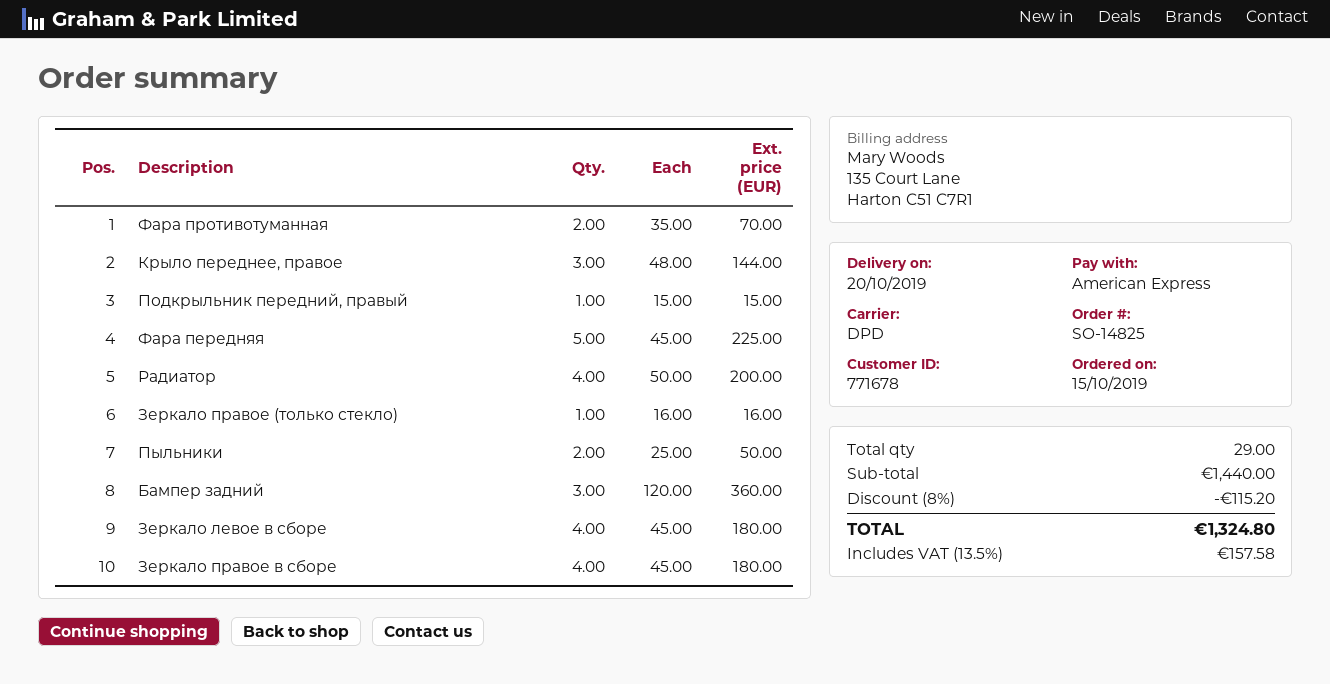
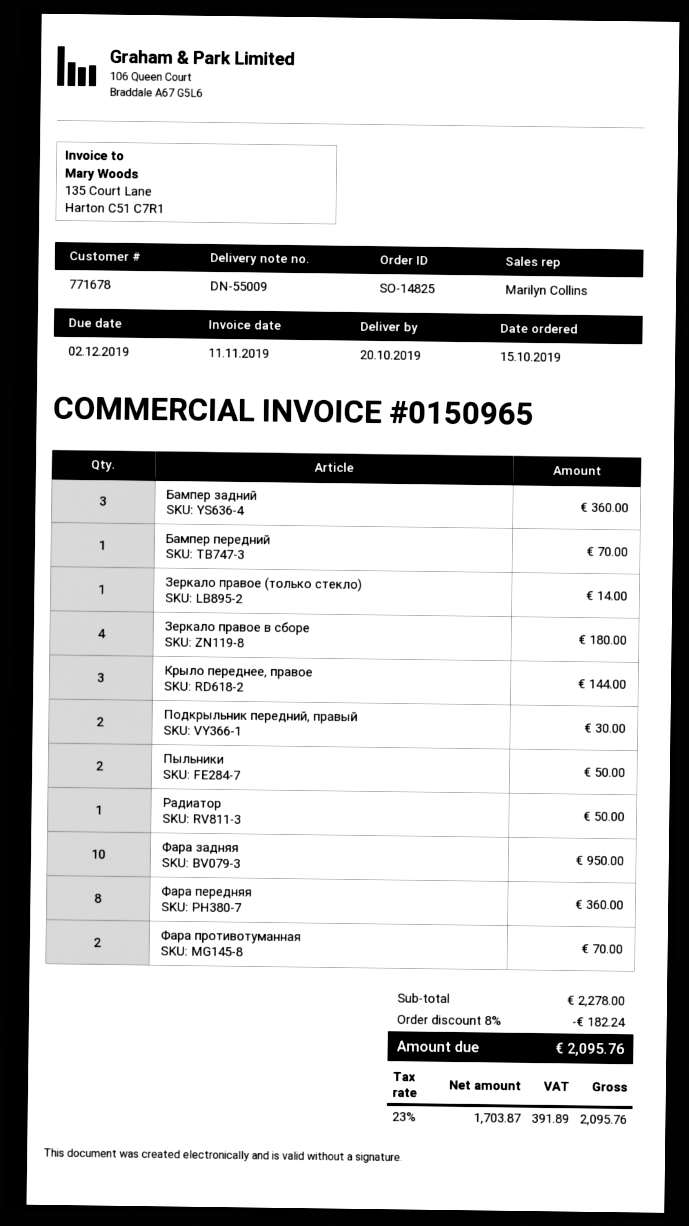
Подкрыльник передний, правый: 1 for 15.00 -> 2 for 30.00
Фара передняя: 5 for 225.00 -> 8 for 360.00
Радиатор: 4 for 200.00 -> 1 for 50.00
Зеркало правое (только стекло): 1 for 16.00 -> 1 for 14.00
Зеркало левое в сборе: 4 for 180.00 -> none
Бампер передний: none -> 1 for 70.00
Фара задняя: none -> 10 for 950.00
subtotal: 1440.00 -> 2278.00
discount: 8% = 115.20 -> 8% = 182.24
tax: 13.5% = 157.58 -> 23% = 391.89
total: 1324.80 -> 2095.76

